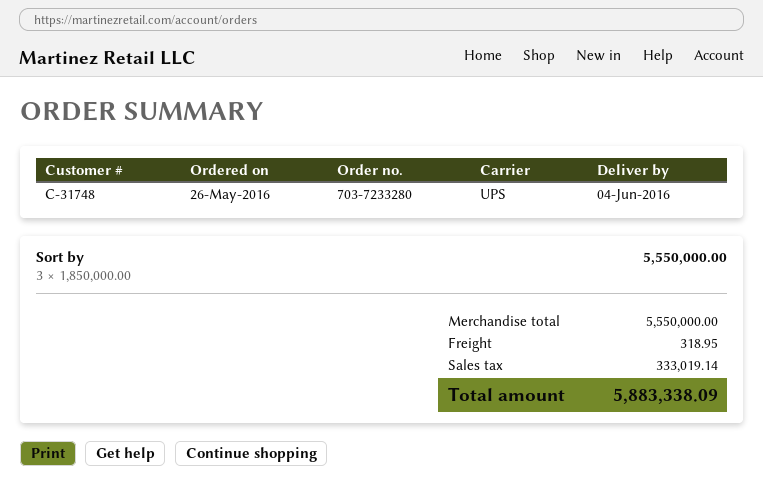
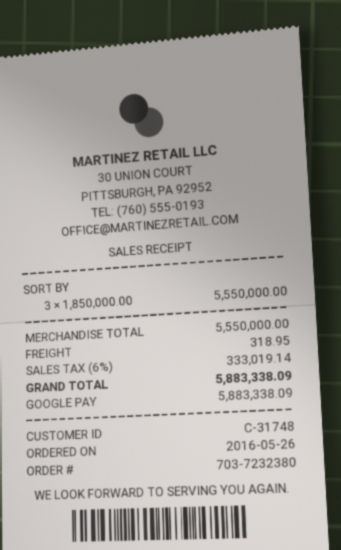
order number: 703-7233280 -> 703-7232380

